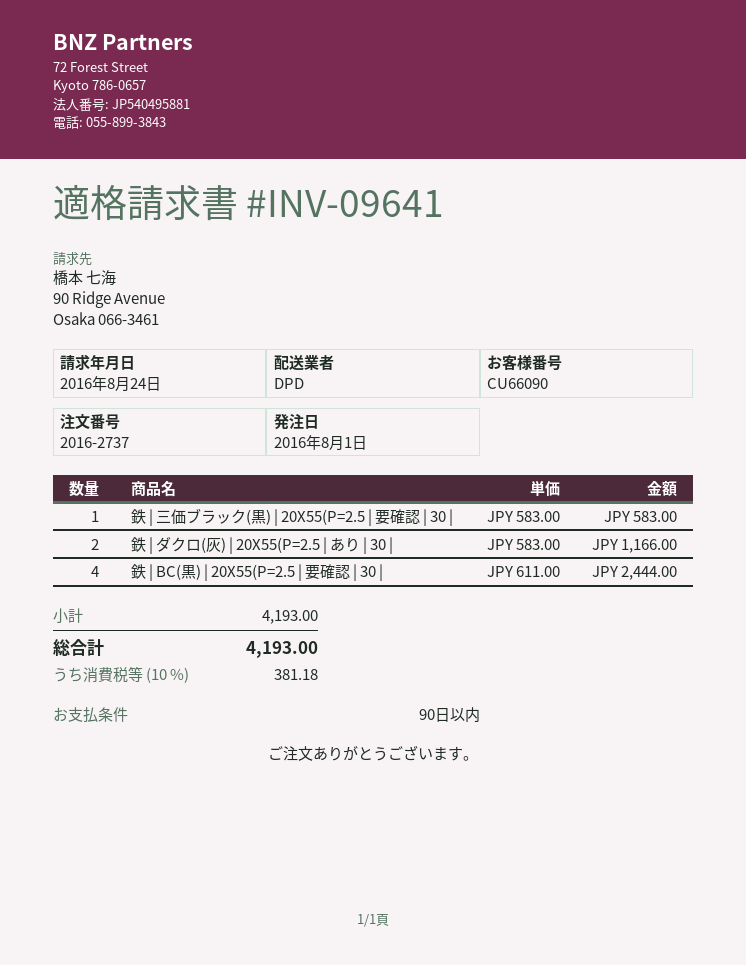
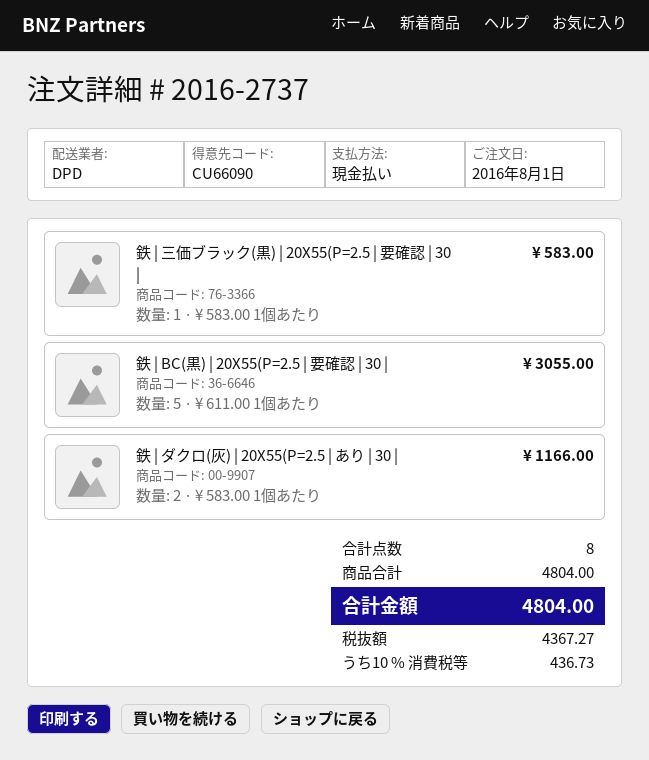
鉄 | BC(黒) | 20X55(P=2.5 | 要確認 | 30 |: 4 x 611.00 = 2444.00 -> 5 x 611.00 = 3055.00
subtotal: 4193.00 -> 4804.00
tax: 10% = 381.18 -> 10% = 436.73
total: 4193.00 -> 4804.00

